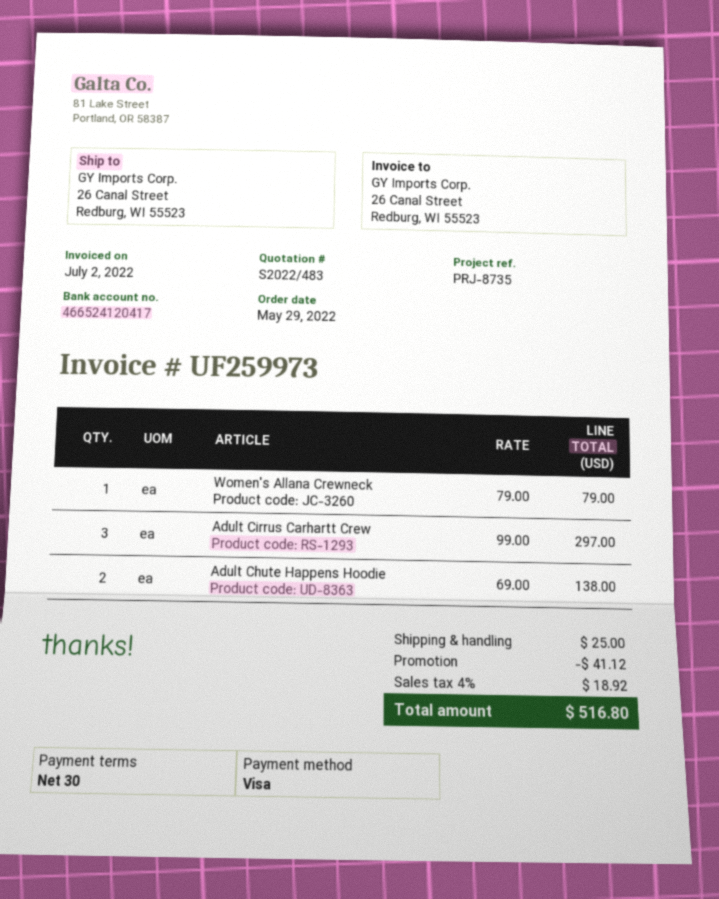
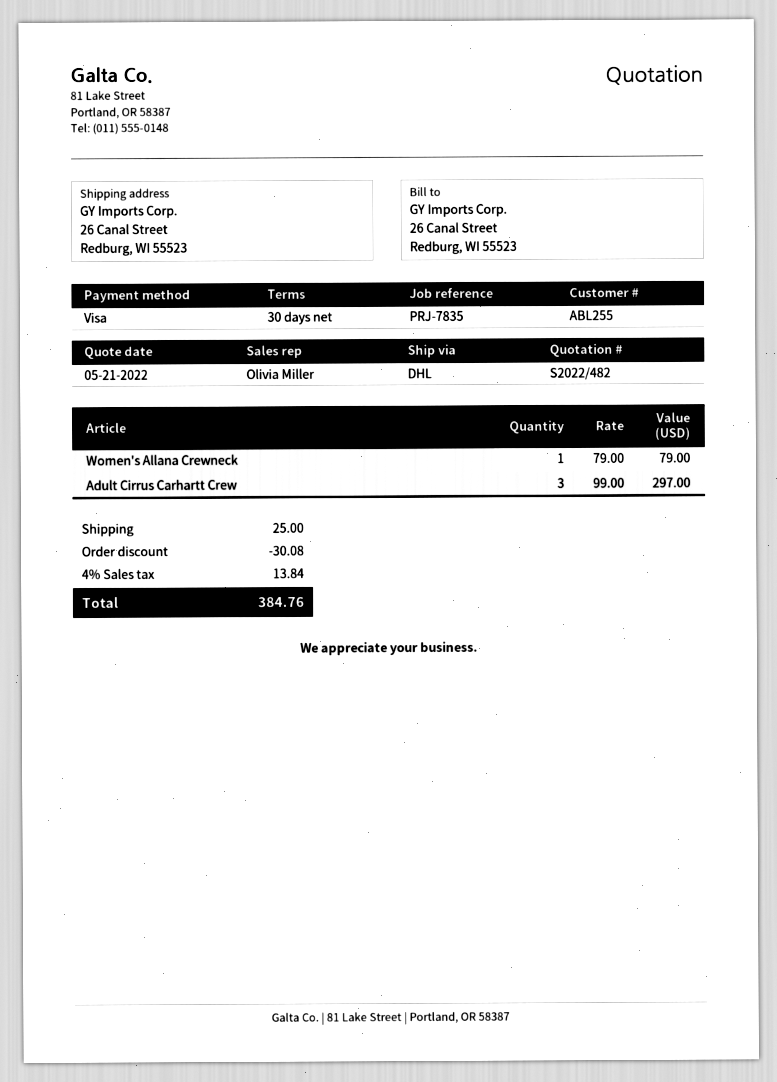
quote number: S2022/483 -> S2022/482
reference: PRJ-8735 -> PRJ-7835
Adult Chute Happens Hoodie: 2 x 69.00 = 138.00 -> none
discount: 41.12 -> 30.08
tax: 4% = 18.92 -> 4% = 13.84
total: 516.80 -> 384.76

